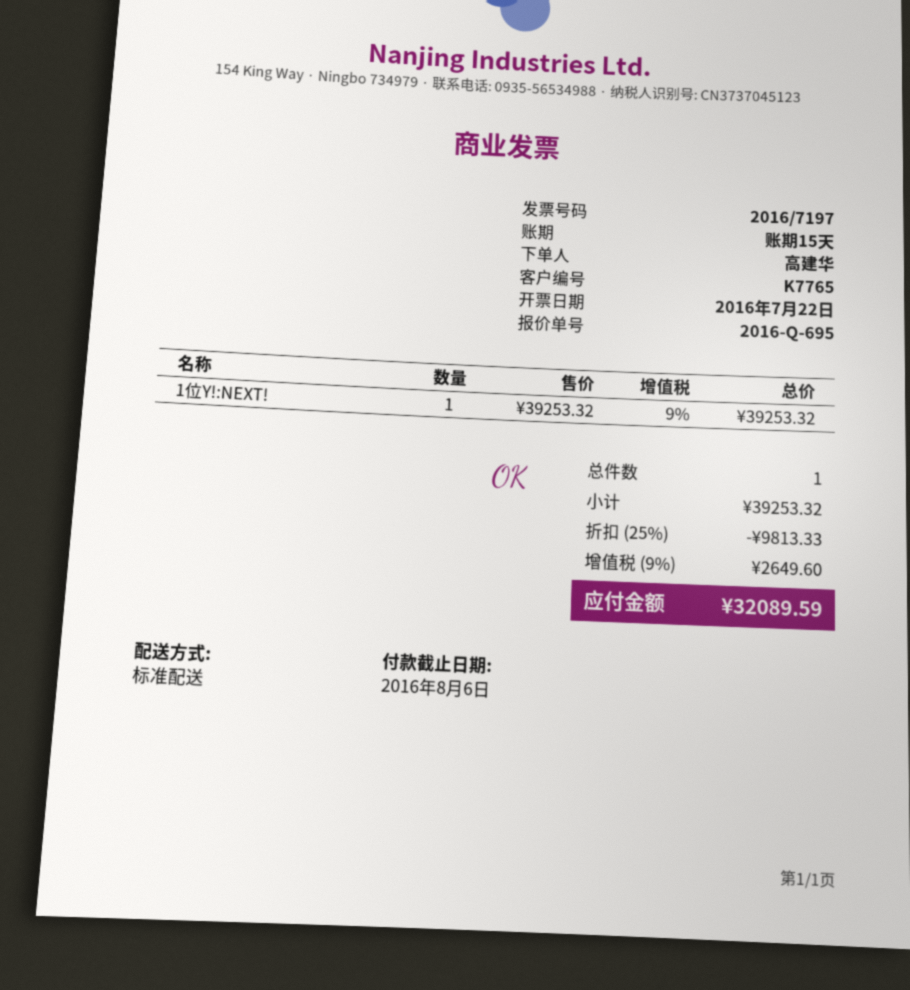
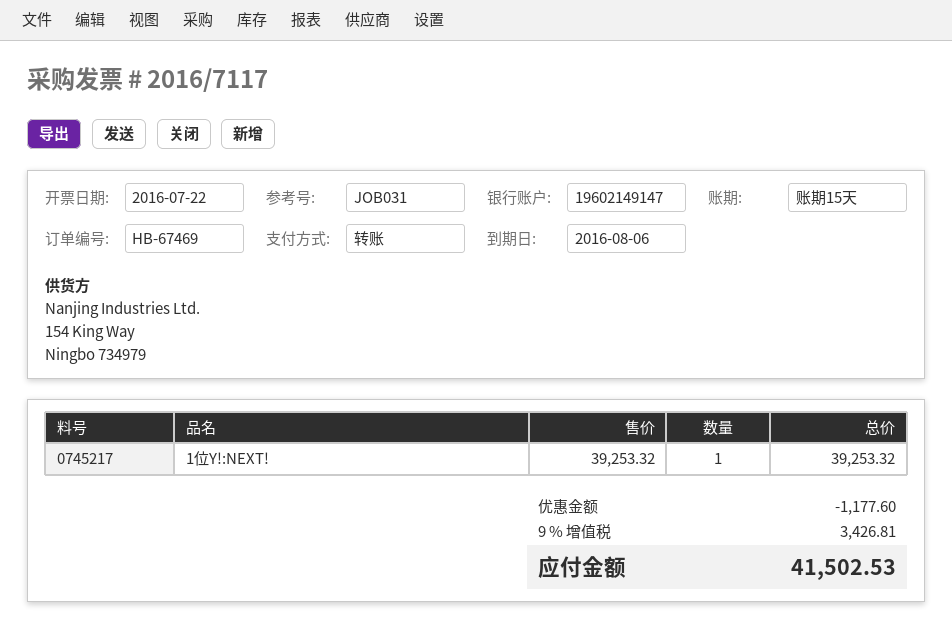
invoice number: 2016/7197 -> 2016/7117
discount: 9813.33 -> 1177.60
tax: 9% = 2649.60 -> 9% = 3426.81
total: 32089.59 -> 41502.53

